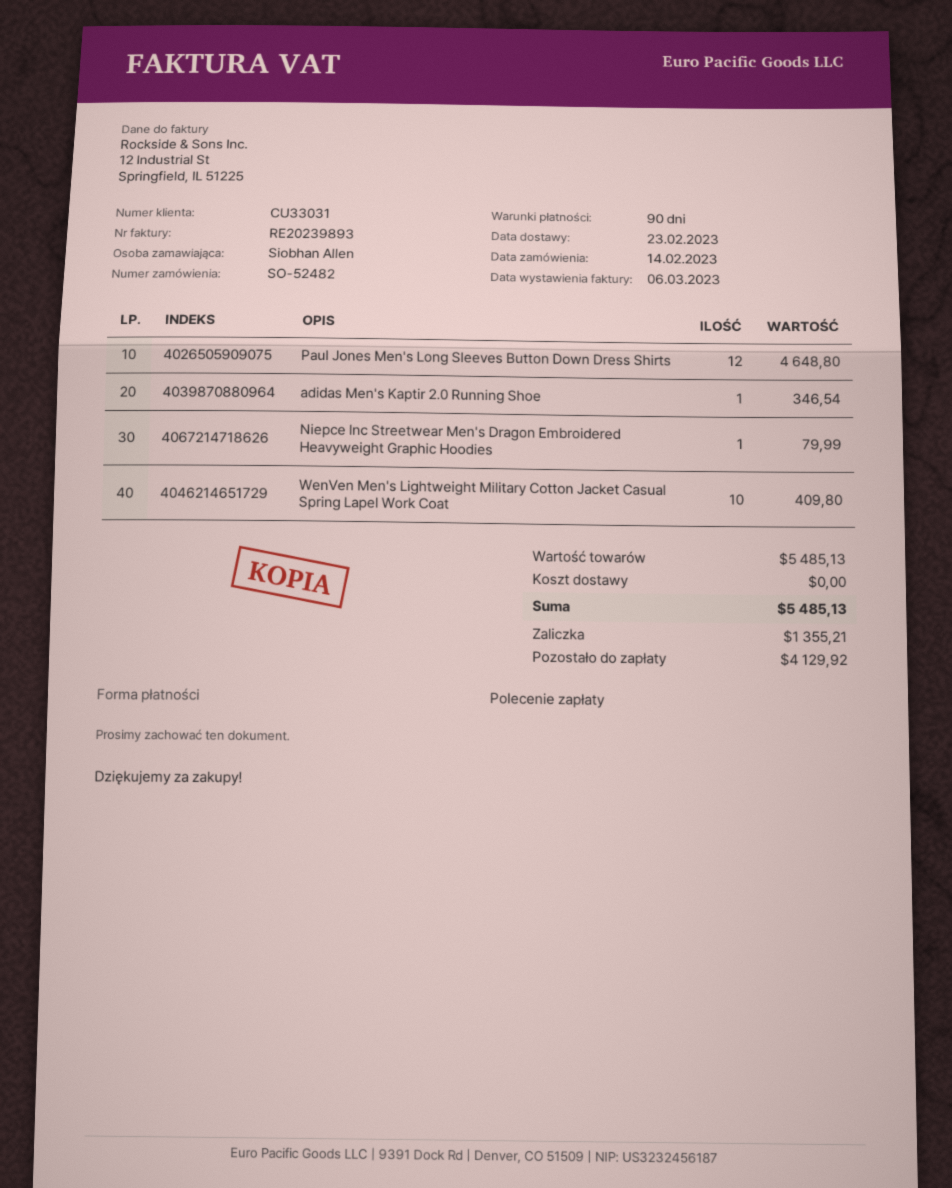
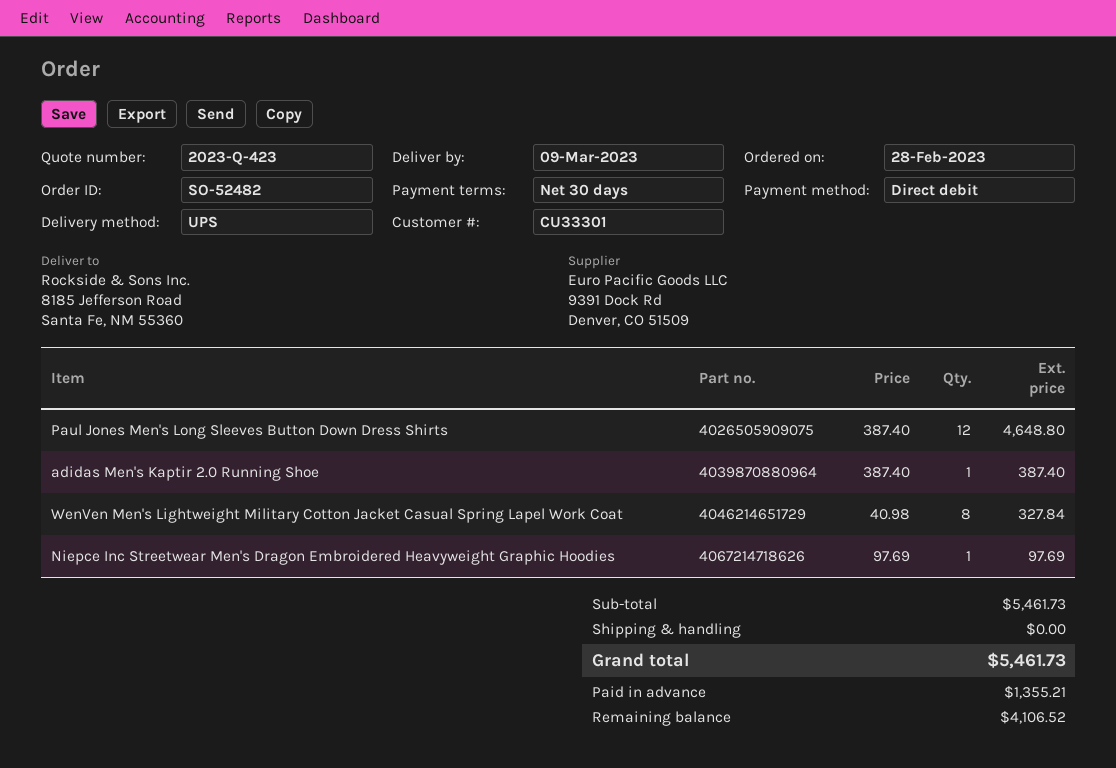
order date: 2023-02-14 -> 2023-02-28
delivery date: 2023-02-23 -> 2023-03-09
payment terms: 90 days -> 30 days
customer number: CU33031 -> CU33301
adidas Men's Kaptir 2.0 Running Shoe: 1 for 346.54 -> 1 for 387.40
Niepce Inc Streetwear Men's Dragon Embroidered Heavyweight Graphic Hoodies: 1 for 79.99 -> 1 for 97.69
WenVen Men's Lightweight Military Cotton Jacket Casual Spring Lapel Work Coat: 10 for 409.80 -> 8 for 327.84
subtotal: 5485.13 -> 5461.73
total: 5485.13 -> 5461.73
balance: 4129.92 -> 4106.52

